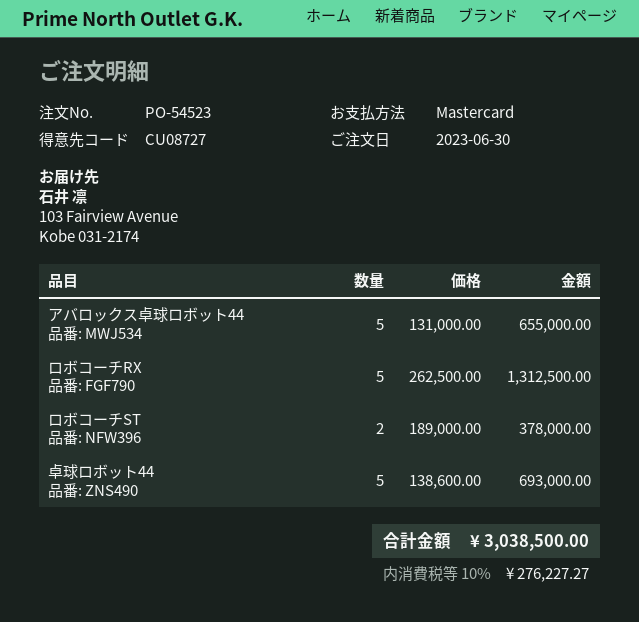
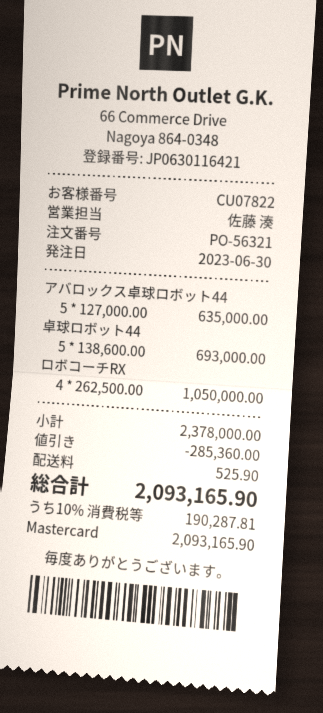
order number: PO-54523 -> PO-56321
customer number: CU08727 -> CU07822
アバロックス卓球ロボット44: 5 x 131000.00 = 655000.00 -> 5 x 127000.00 = 635000.00
ロボコーチRX: 5 x 262500.00 = 1312500.00 -> 4 x 262500.00 = 1050000.00
ロボコーチST: 2 x 189000.00 = 378000.00 -> none
discount: none -> 285360.00
shipping: none -> 525.90
tax: 10% = 276227.27 -> 10% = 190287.81
total: 3038500.00 -> 2093165.90

